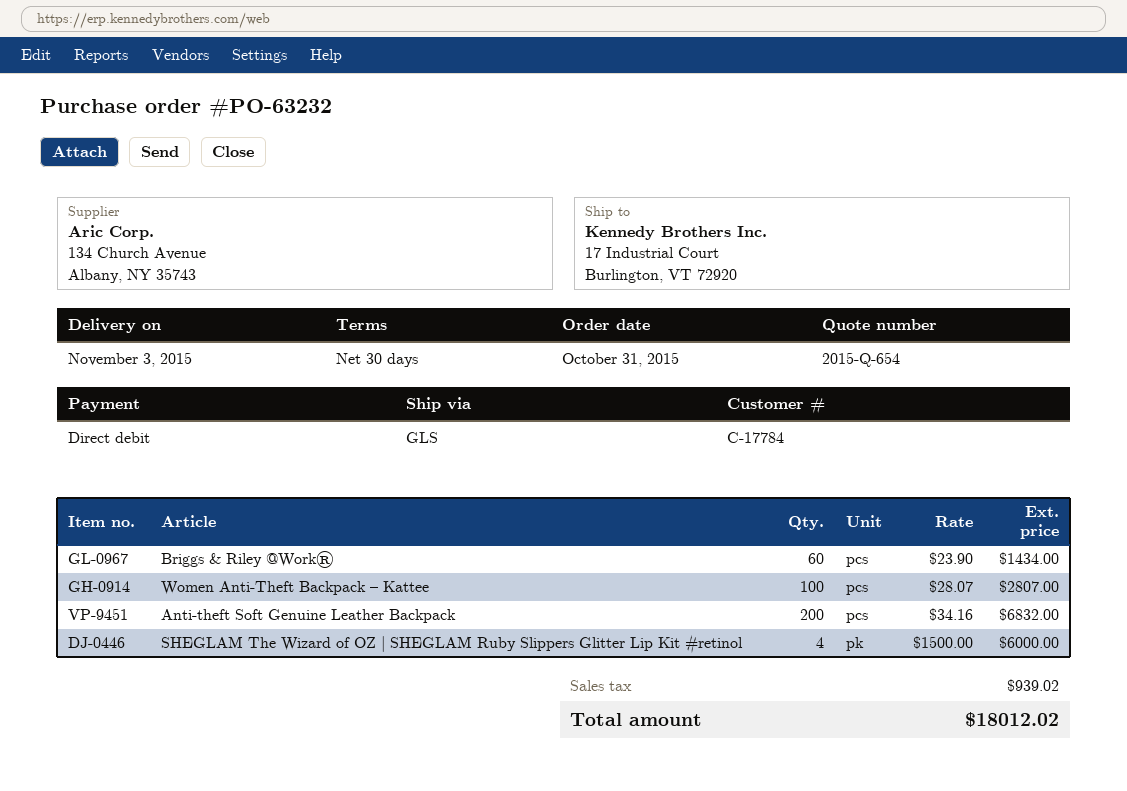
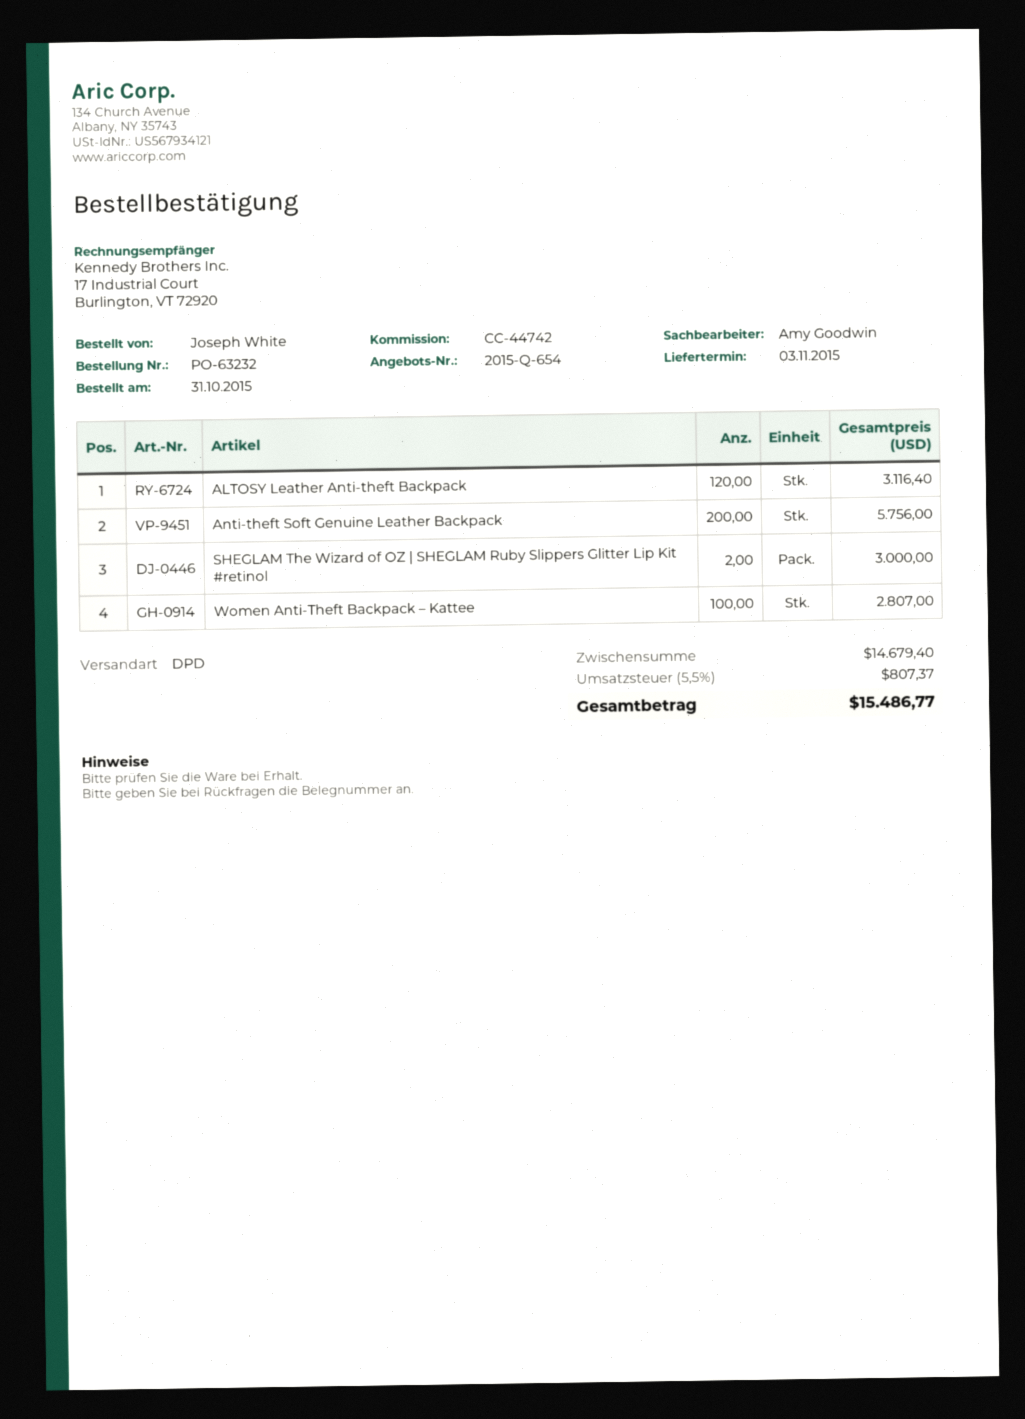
shipping method: GLS -> DPD
Briggs & Riley @Work®: 60 for 1434.00 -> none
Anti-theft Soft Genuine Leather Backpack: 200 for 6832.00 -> 200 for 5756.00
SHEGLAM The Wizard of OZ | SHEGLAM Ruby Slippers Glitter Lip Kit #retinol: 4 for 6000.00 -> 2 for 3000.00
ALTOSY Leather Anti-theft Backpack: none -> 120 for 3116.40
tax: 939.02 -> 807.37
total: 18012.02 -> 15486.77

